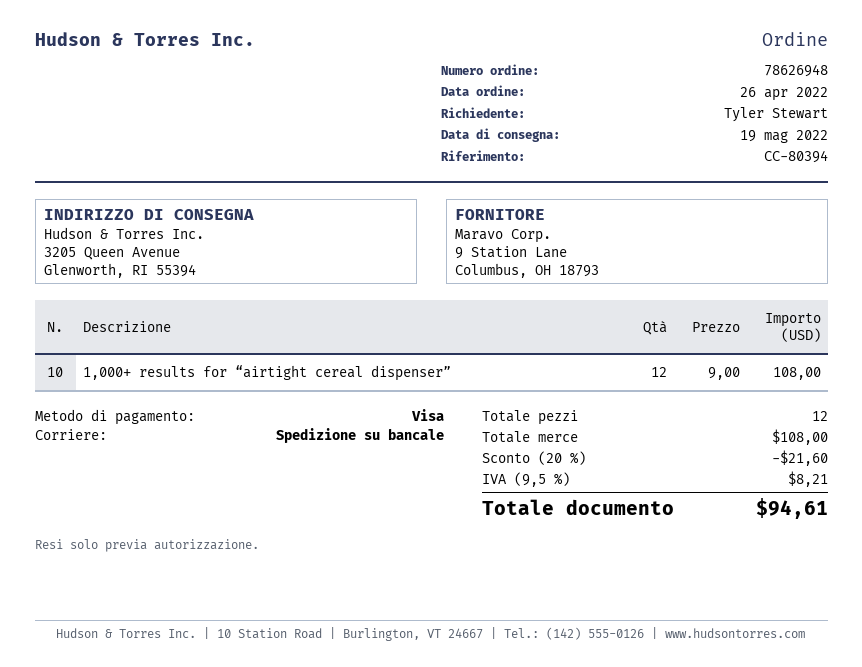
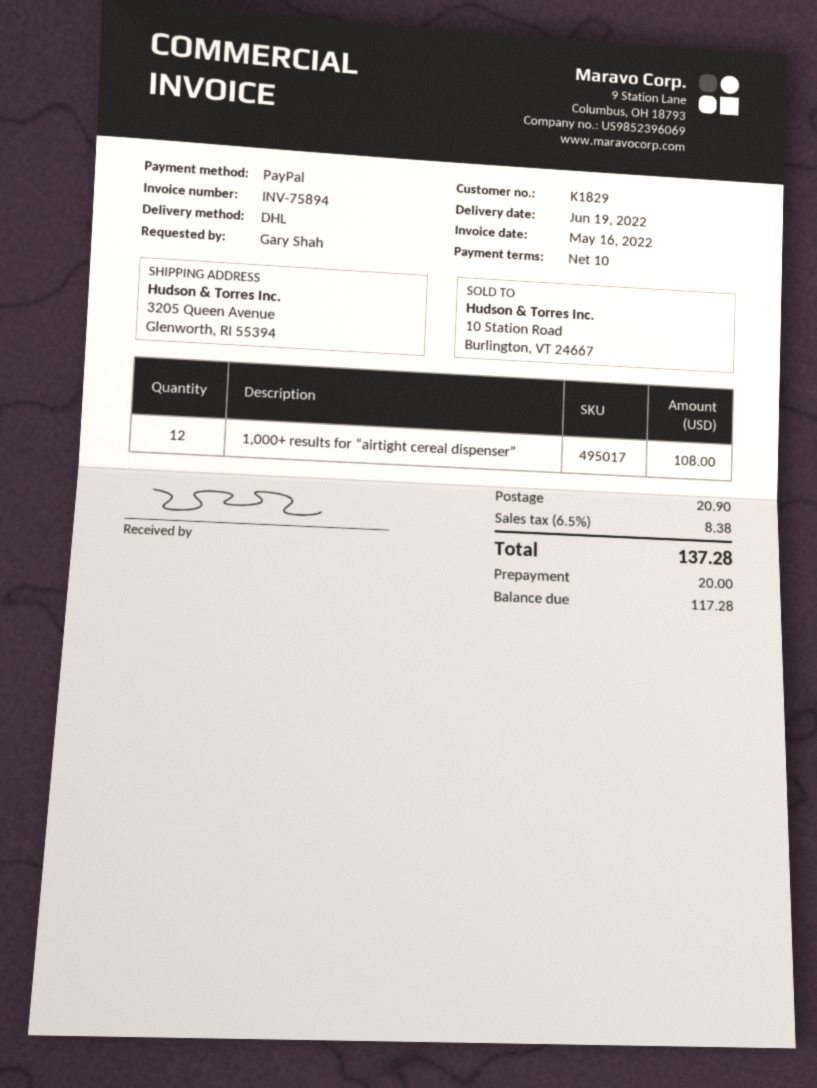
delivery date: 2022-05-19 -> 2022-06-19
ordered by: Tyler Stewart -> Gary Shah
payment method: Visa -> PayPal
shipping method: pallet freight -> DHL
discount: 20% = 21.60 -> none
shipping: none -> 20.90
tax: 9.5% = 8.21 -> 6.5% = 8.38
total: 94.61 -> 137.28

